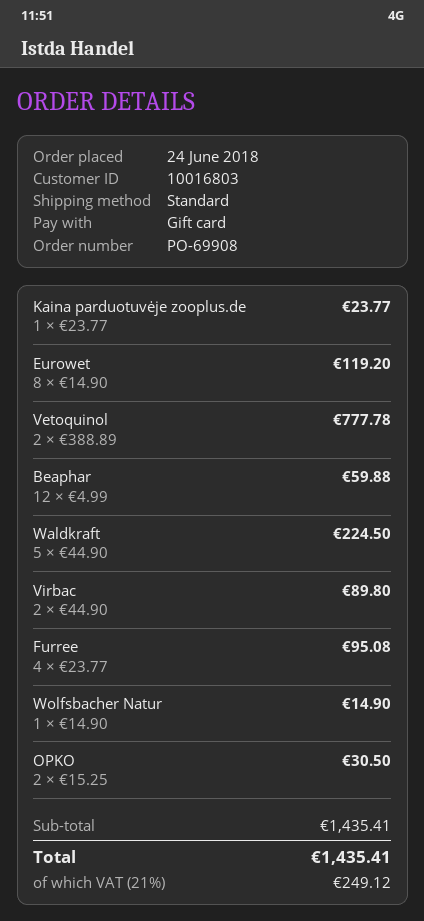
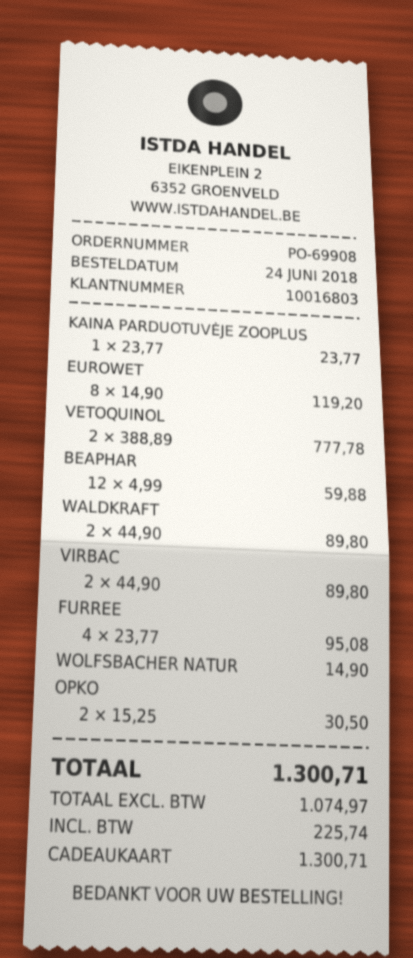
Waldkraft: 5 x 44.90 = 224.50 -> 2 x 44.90 = 89.80
tax: 249.12 -> 225.74
total: 1435.41 -> 1300.71

